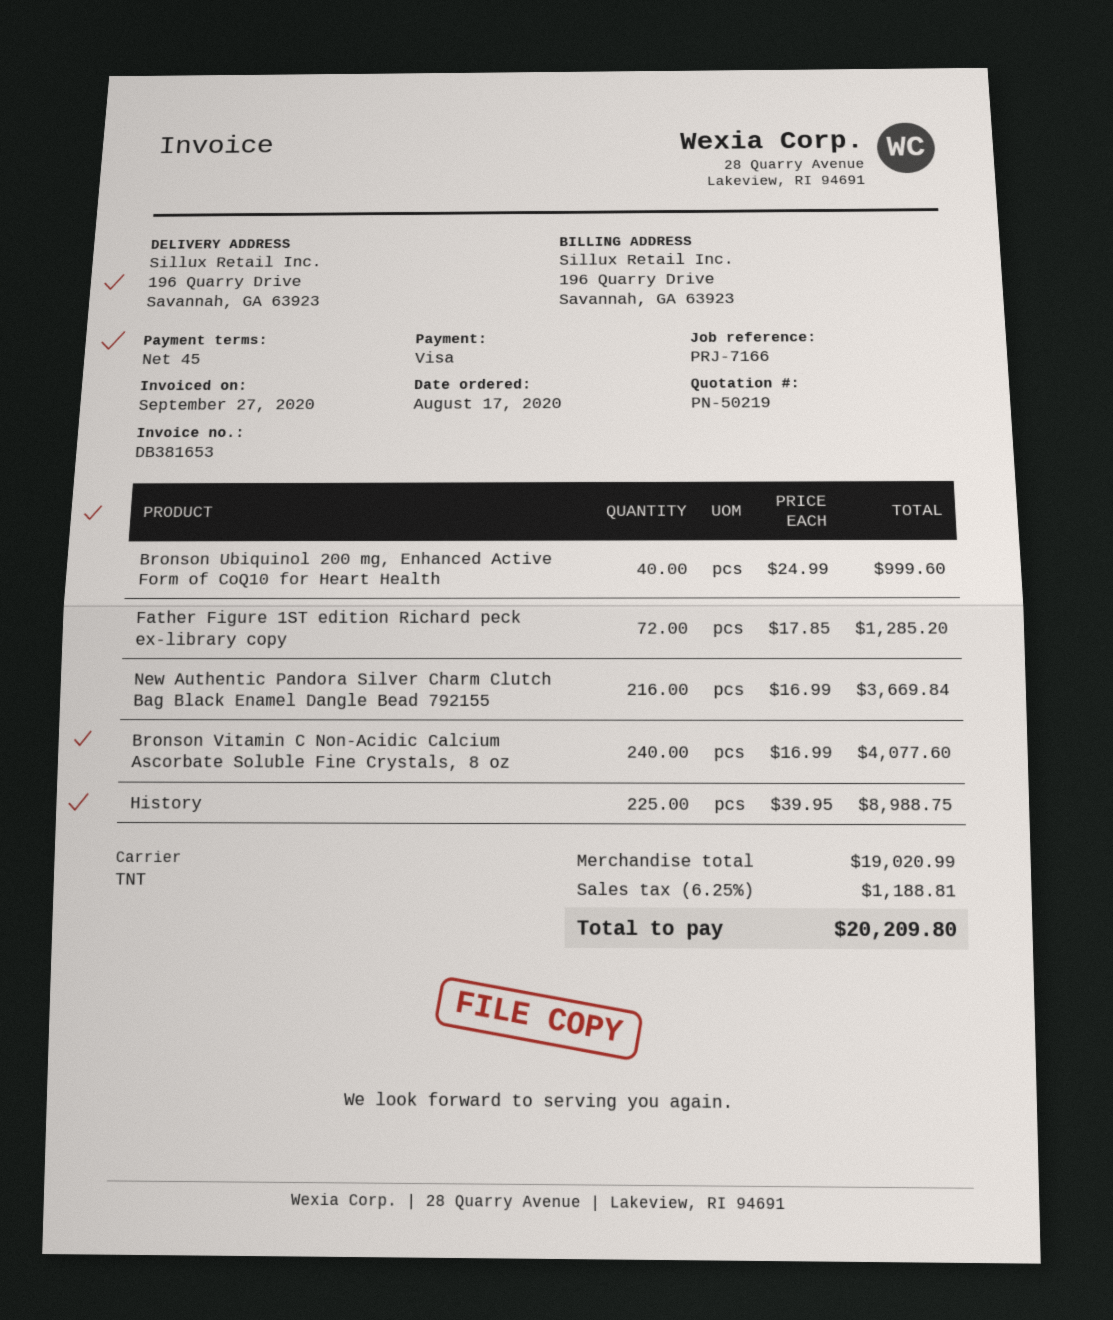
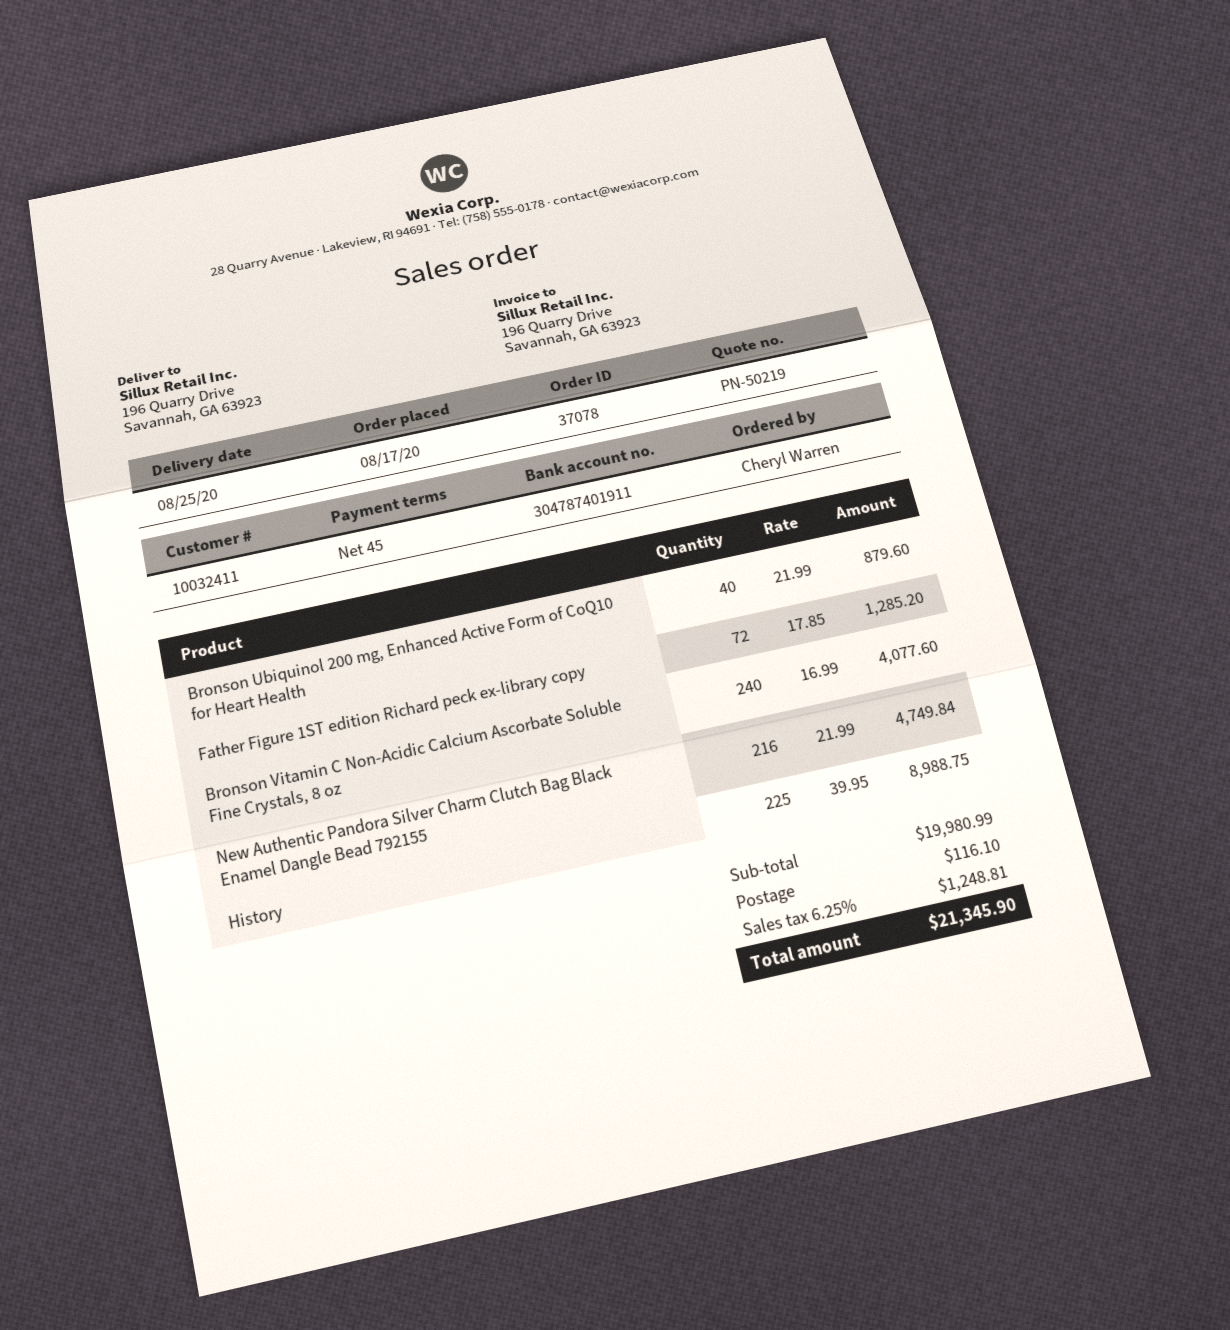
Bronson Ubiquinol 200 mg, Enhanced Active Form of CoQ10 for Heart Health: 40 x 24.99 = 999.60 -> 40 x 21.99 = 879.60
New Authentic Pandora Silver Charm Clutch Bag Black Enamel Dangle Bead 792155: 216 x 16.99 = 3669.84 -> 216 x 21.99 = 4749.84
subtotal: 19020.99 -> 19980.99
shipping: none -> 116.10
tax: 6.25% = 1188.81 -> 6.25% = 1248.81
total: 20209.80 -> 21345.90

